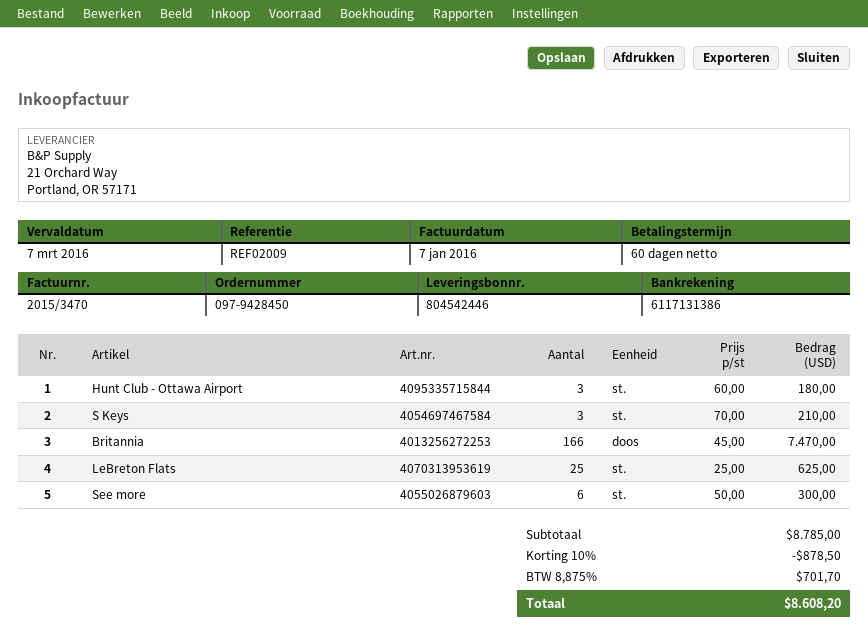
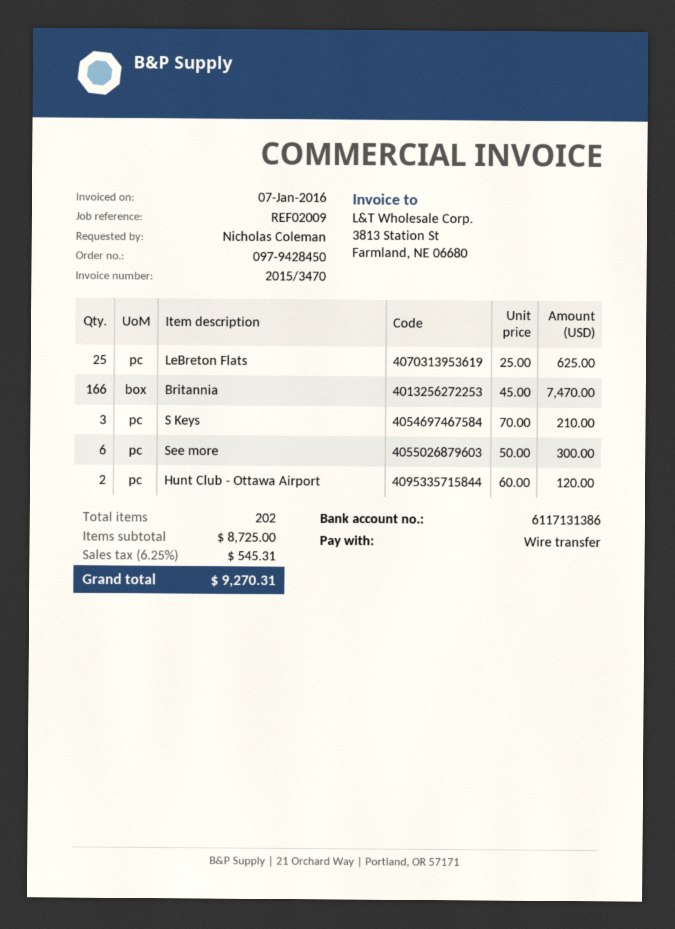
Hunt Club - Ottawa Airport: 3 x 60.00 = 180.00 -> 2 x 60.00 = 120.00
subtotal: 8785.00 -> 8725.00
discount: 10% = 878.50 -> none
tax: 8.875% = 701.70 -> 6.25% = 545.31
total: 8608.20 -> 9270.31

